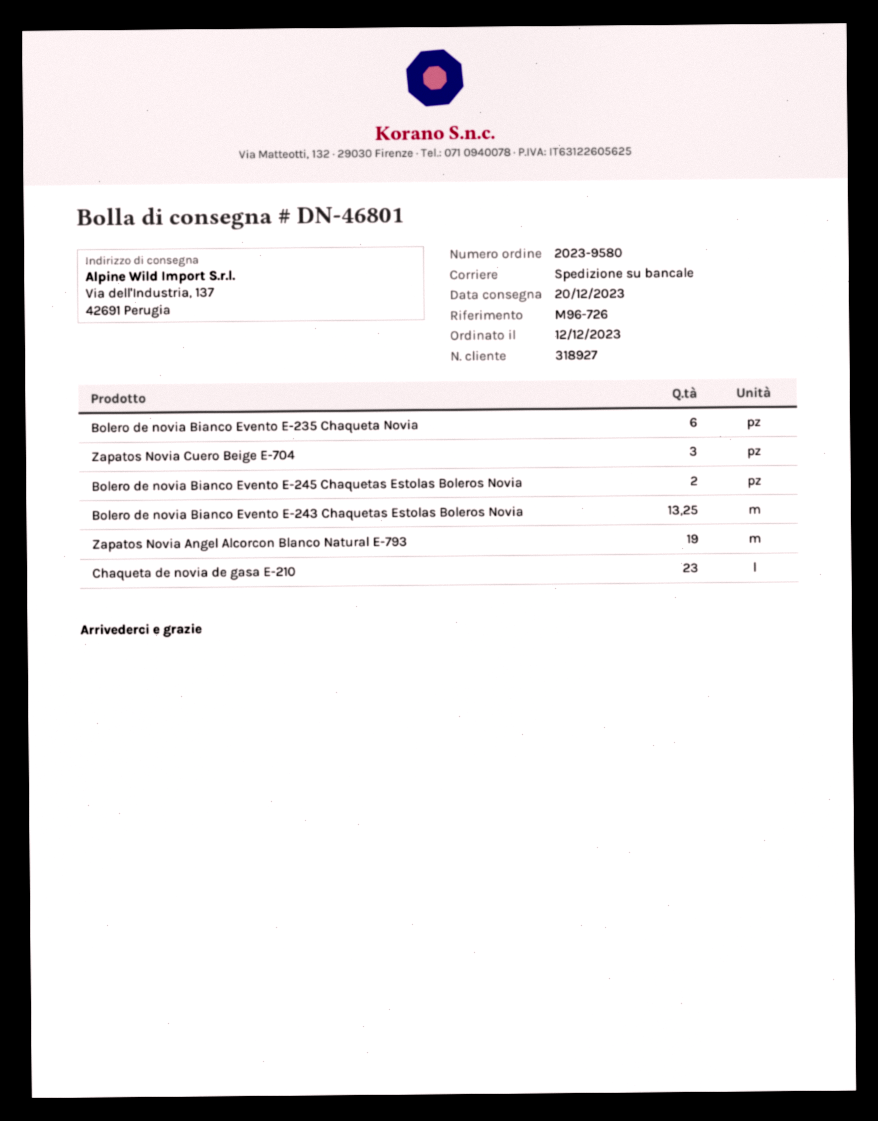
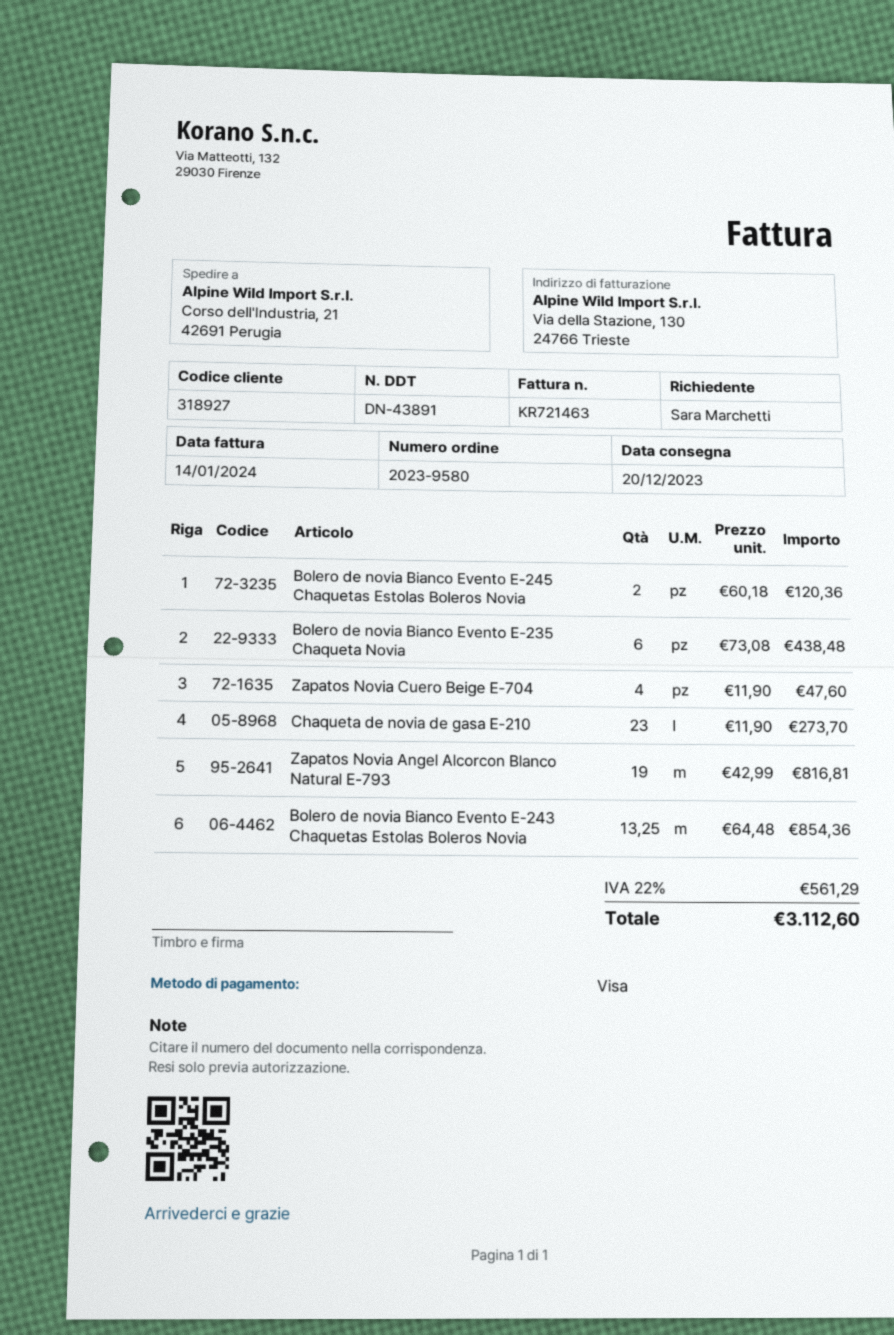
delivery note number: DN-46801 -> DN-43891
ship to: Via dell'Industria, 137, 42691 Perugia -> Corso dell'Industria, 21, 42691 Perugia
Zapatos Novia Cuero Beige E-704: 3 -> 4

